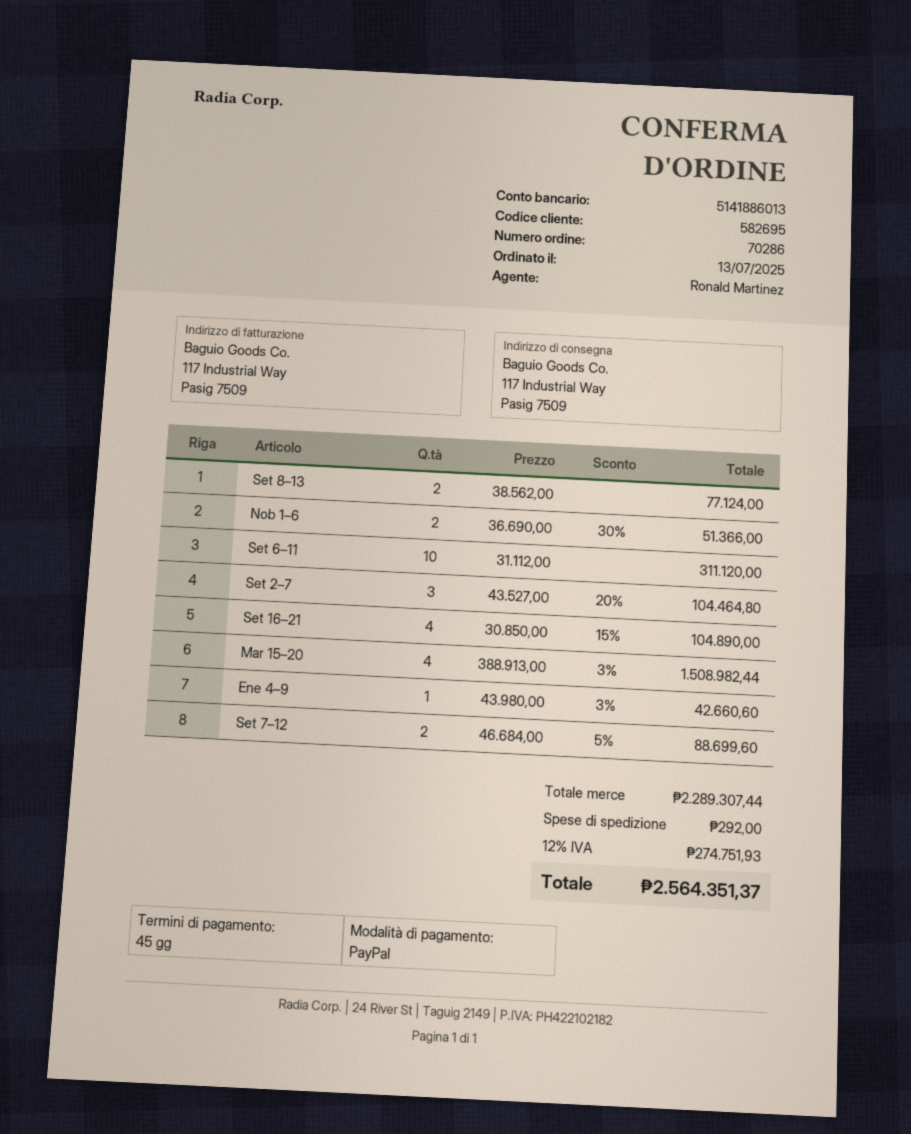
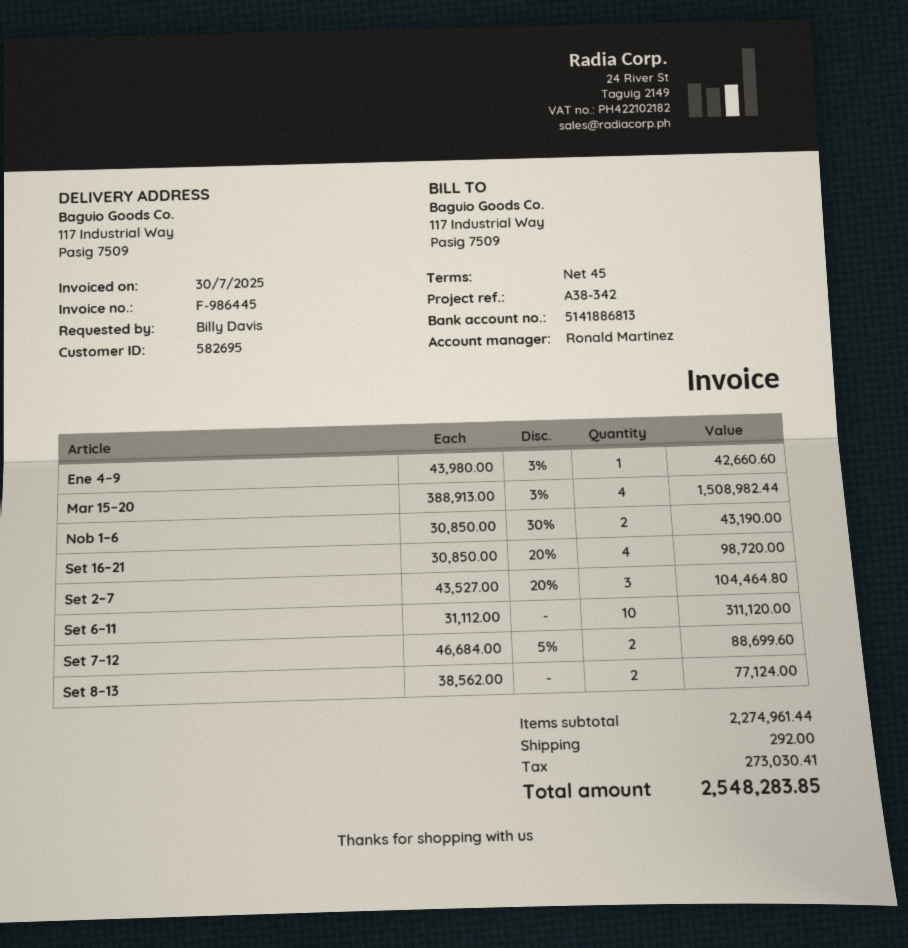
bank account: 5141886013 -> 5141886813
Nob 1–6: 2 x 36690.00 - 30% = 51366.00 -> 2 x 30850.00 - 30% = 43190.00
Set 16–21: 4 x 30850.00 - 15% = 104890.00 -> 4 x 30850.00 - 20% = 98720.00
subtotal: 2289307.44 -> 2274961.44
tax: 274751.93 -> 273030.41
total: 2564351.37 -> 2548283.85

